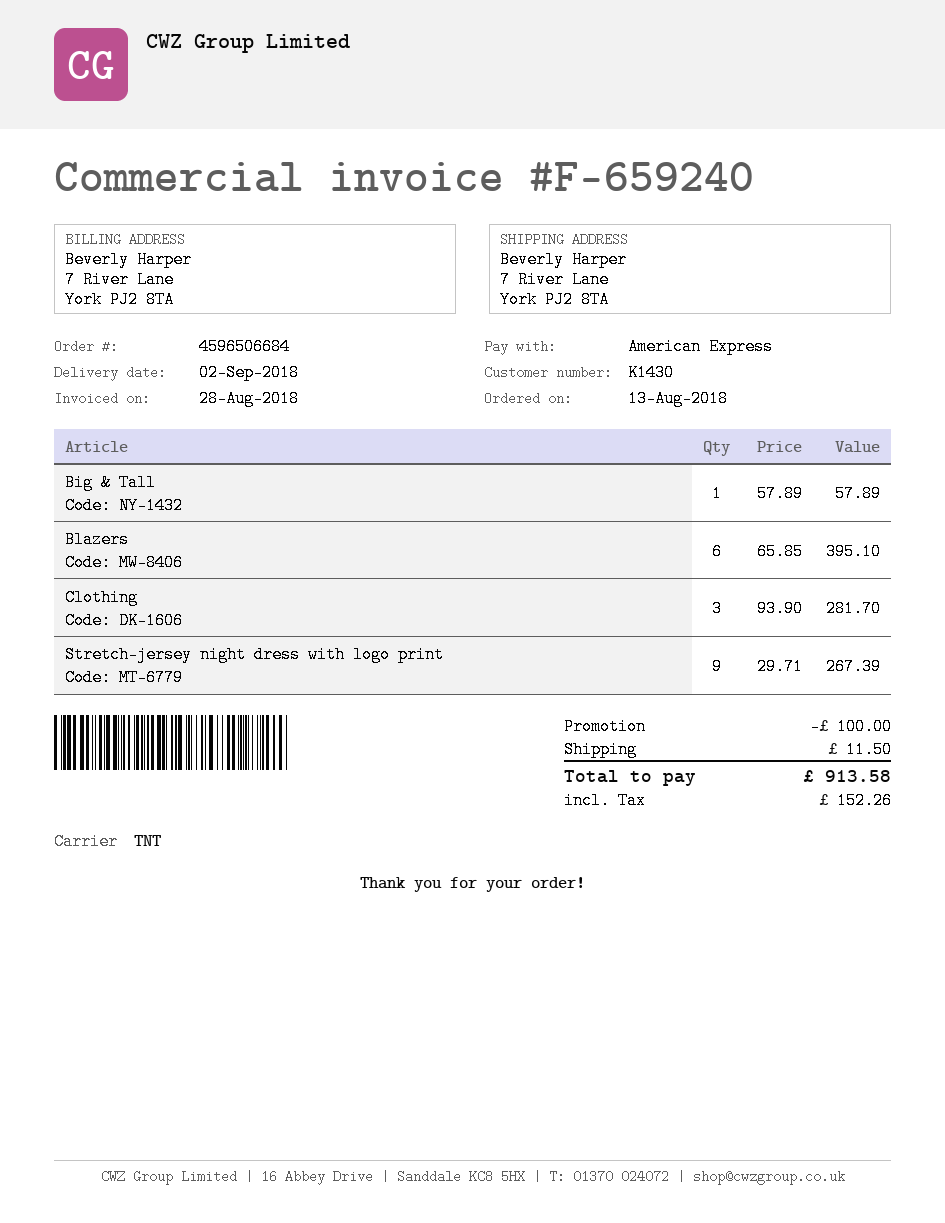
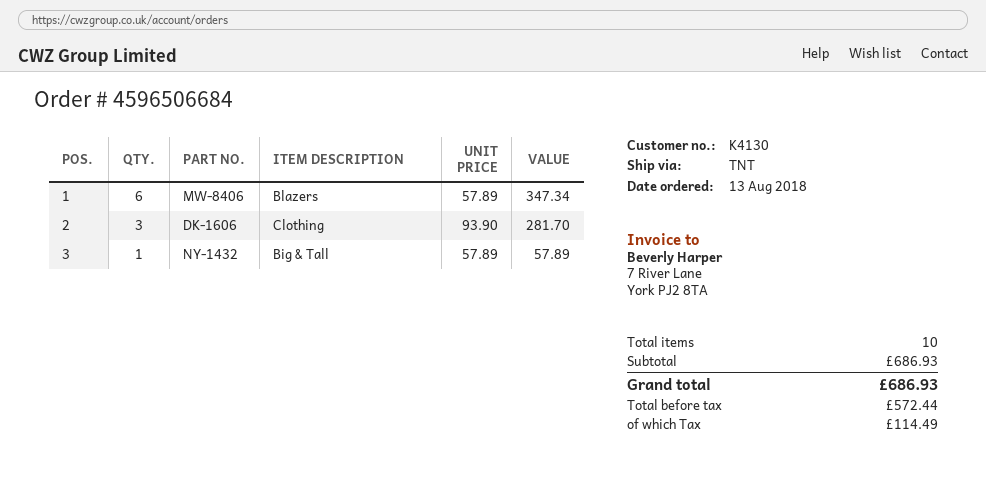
customer number: K1430 -> K4130
Blazers: 6 x 65.85 = 395.10 -> 6 x 57.89 = 347.34
Stretch-jersey night dress with logo print: 9 x 29.71 = 267.39 -> none
discount: 100.00 -> none
shipping: 11.50 -> none
tax: 152.26 -> 114.49
total: 913.58 -> 686.93

